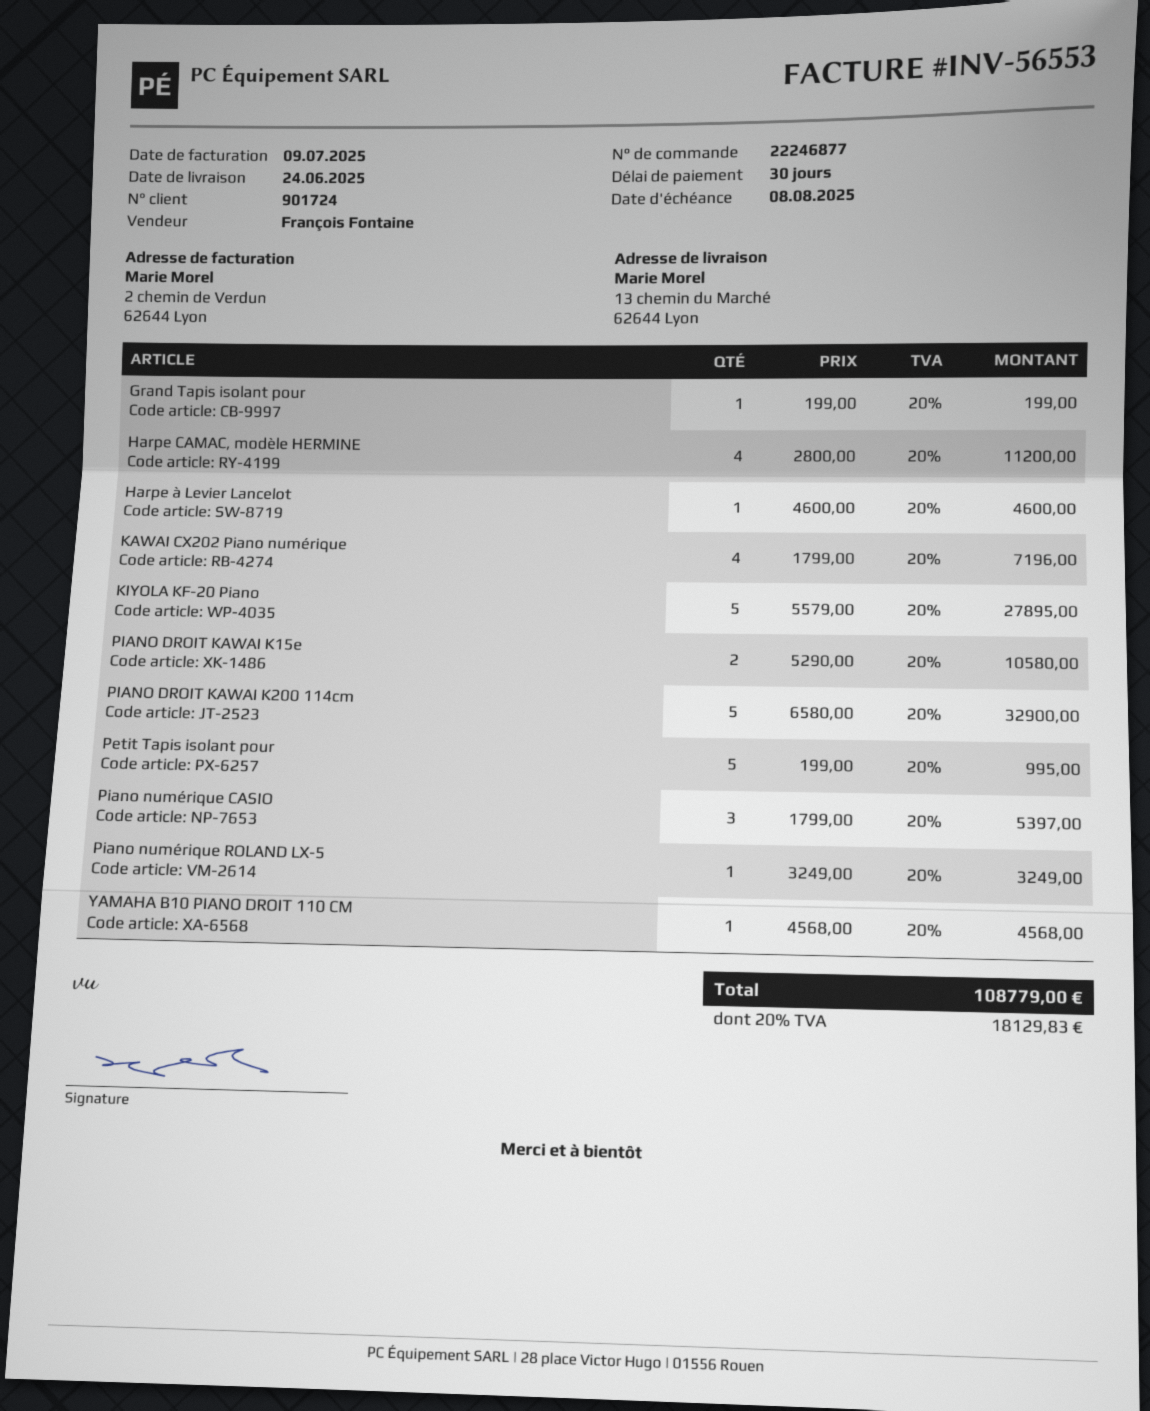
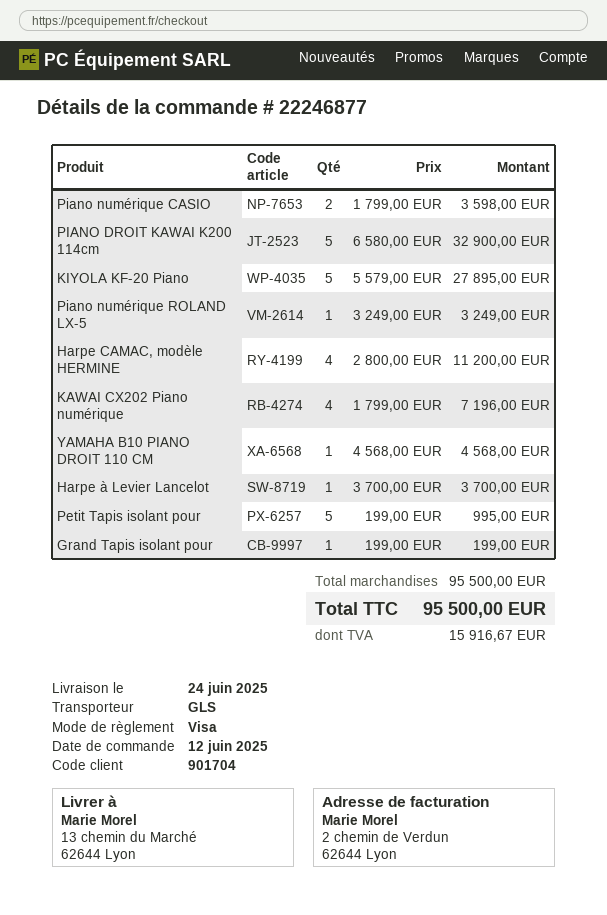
customer number: 901724 -> 901704
Harpe à Levier Lancelot: 1 x 4600.00 = 4600.00 -> 1 x 3700.00 = 3700.00
PIANO DROIT KAWAI K15e: 2 x 5290.00 = 10580.00 -> none
Piano numérique CASIO: 3 x 1799.00 = 5397.00 -> 2 x 1799.00 = 3598.00
tax: 18129.83 -> 15916.67
total: 108779.00 -> 95500.00

